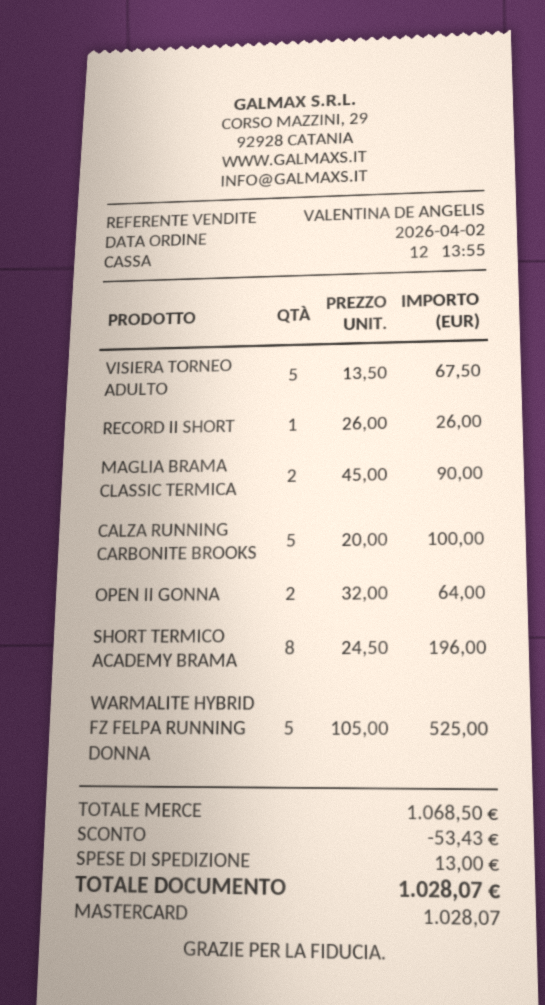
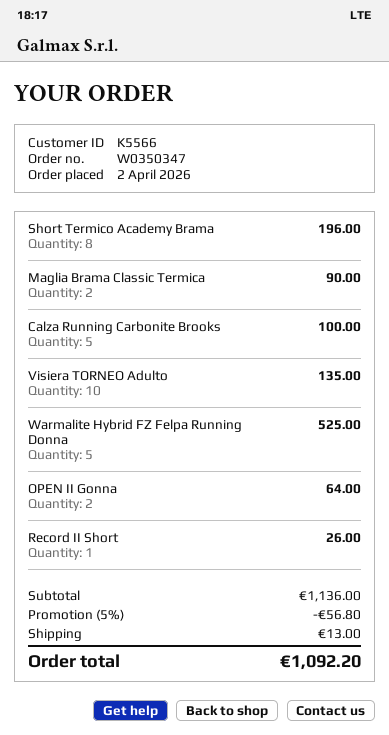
VISIERA TORNEO ADULTO: 5 for 67.50 -> 10 for 135.00
subtotal: 1068.50 -> 1136.00
discount: 53.43 -> 56.80
total: 1028.07 -> 1092.20

